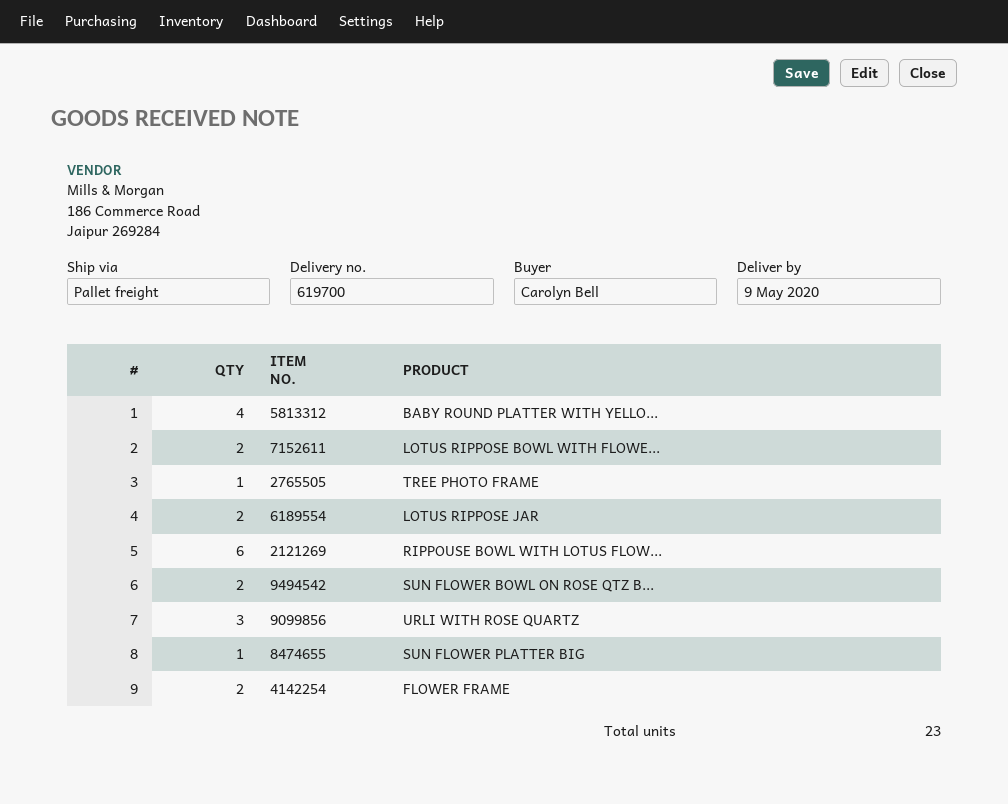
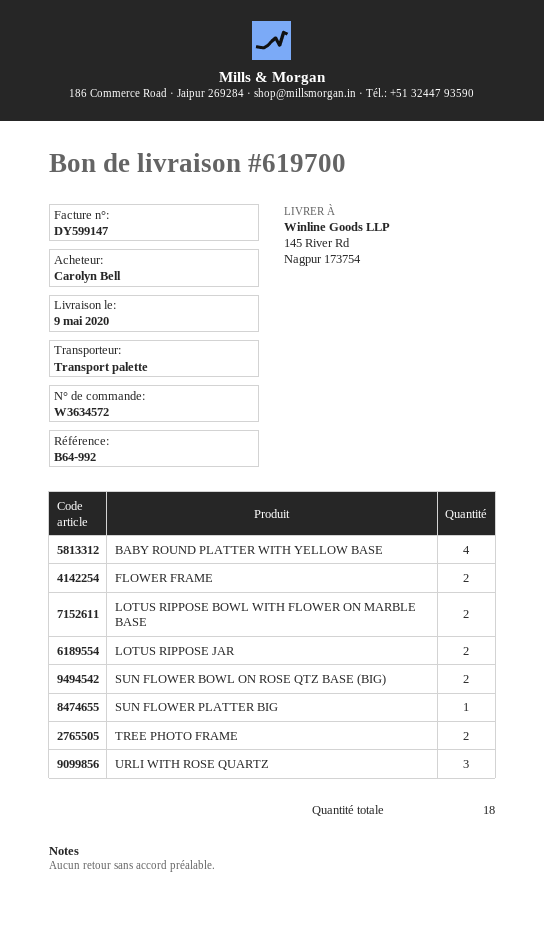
TREE PHOTO FRAME: 1 -> 2
RIPPOUSE BOWL WITH LOTUS FLOW...: 6 -> none
total quantity: 23 -> 18

